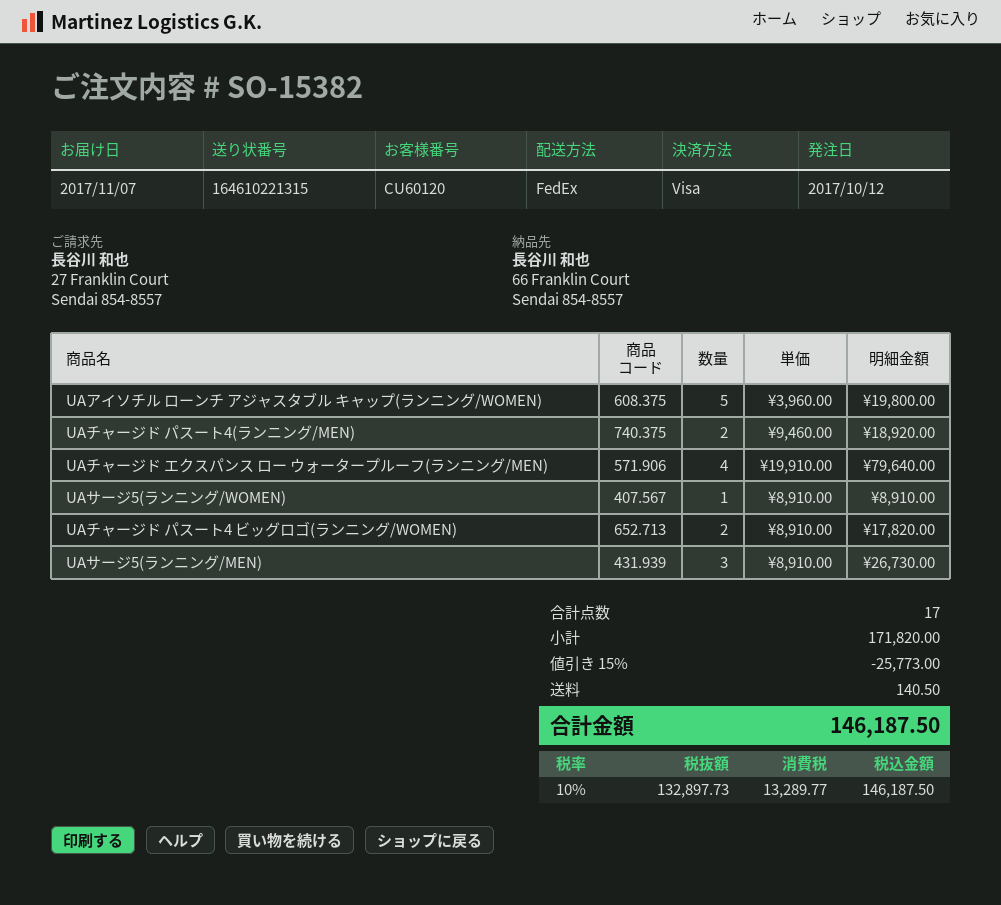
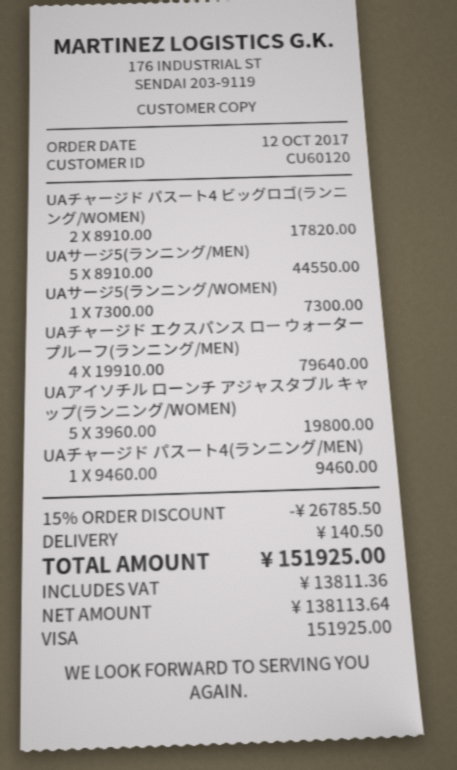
UAチャージド パスート4(ランニング/MEN): 2 x 9460.00 = 18920.00 -> 1 x 9460.00 = 9460.00
UAサージ5(ランニング/WOMEN): 1 x 8910.00 = 8910.00 -> 1 x 7300.00 = 7300.00
UAサージ5(ランニング/MEN): 3 x 8910.00 = 26730.00 -> 5 x 8910.00 = 44550.00
discount: 15% = 25773.00 -> 15% = 26785.50
net: 132897.73 -> 138113.64
tax: 13289.77 -> 13811.36
total: 146187.50 -> 151925.00

